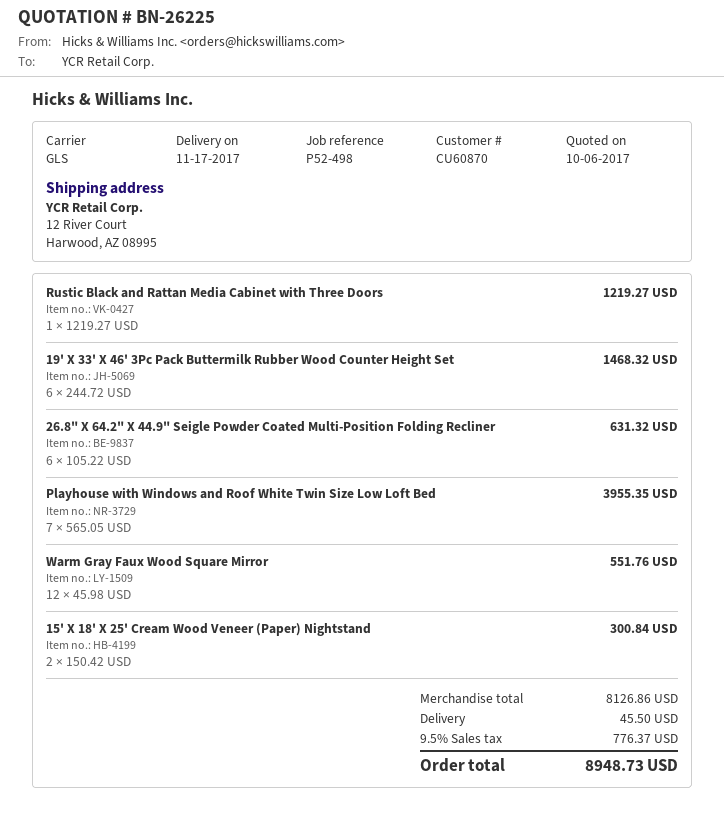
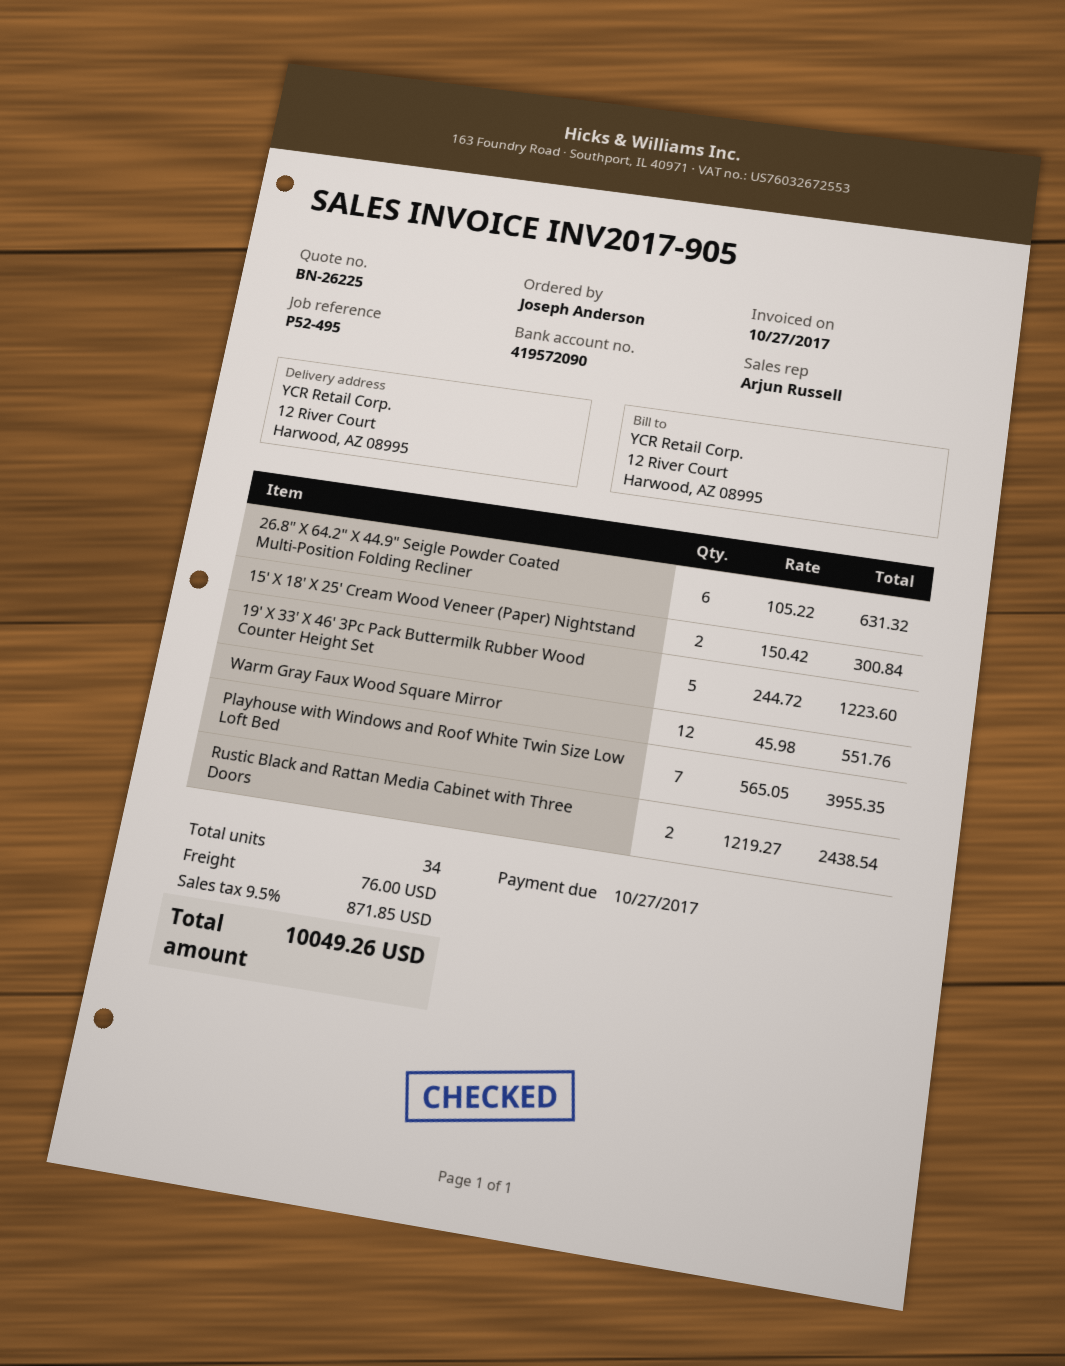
reference: P52-498 -> P52-495
Rustic Black and Rattan Media Cabinet with Three Doors: 1 x 1219.27 = 1219.27 -> 2 x 1219.27 = 2438.54
19' X 33' X 46' 3Pc Pack Buttermilk Rubber Wood Counter Height Set: 6 x 244.72 = 1468.32 -> 5 x 244.72 = 1223.60
shipping: 45.50 -> 76.00
tax: 9.5% = 776.37 -> 9.5% = 871.85
total: 8948.73 -> 10049.26

